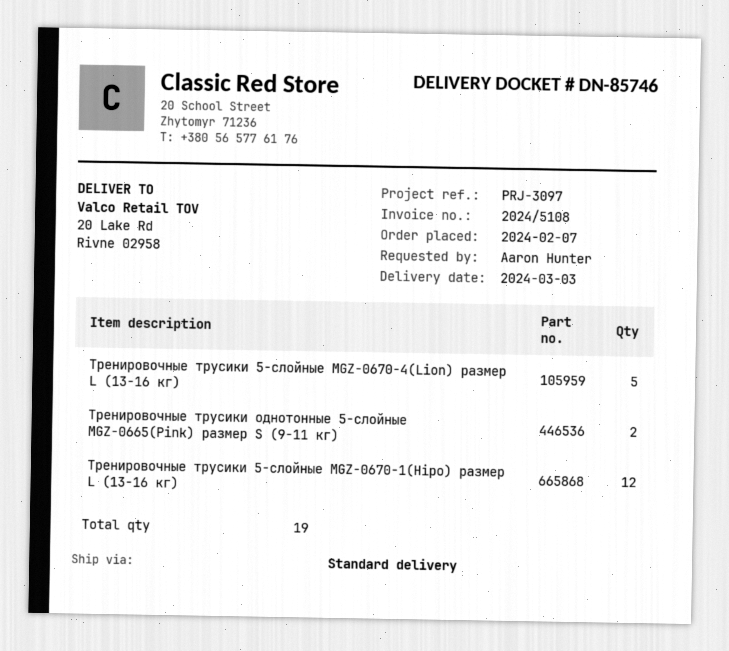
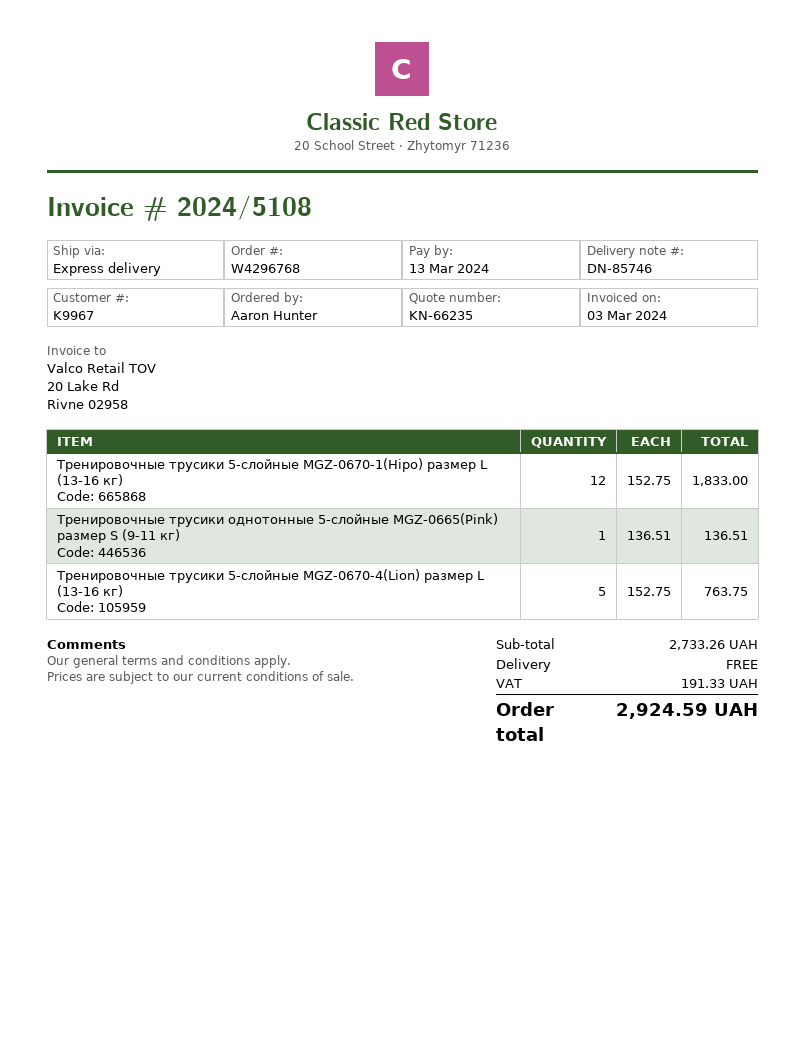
shipping method: standard -> express
Тренировочные трусики однотонные 5-слойные MGZ-0665(Pink) размер S (9-11 кг): 2 -> 1

